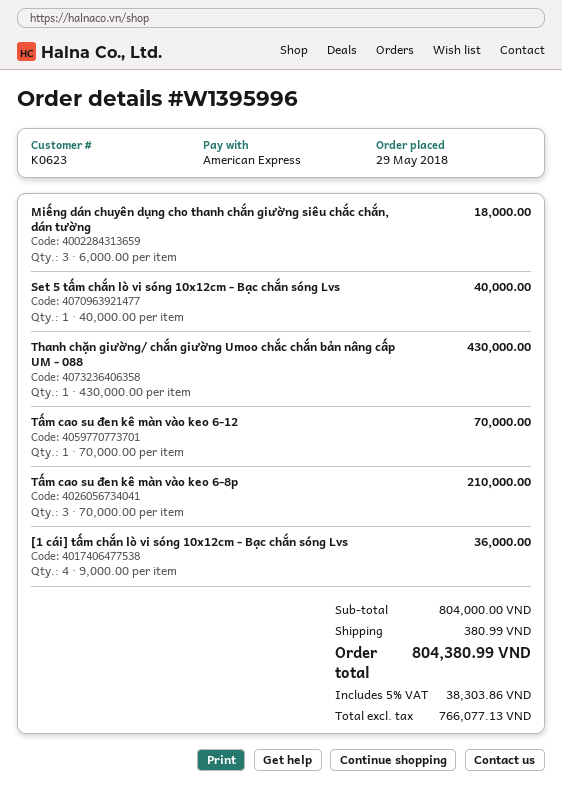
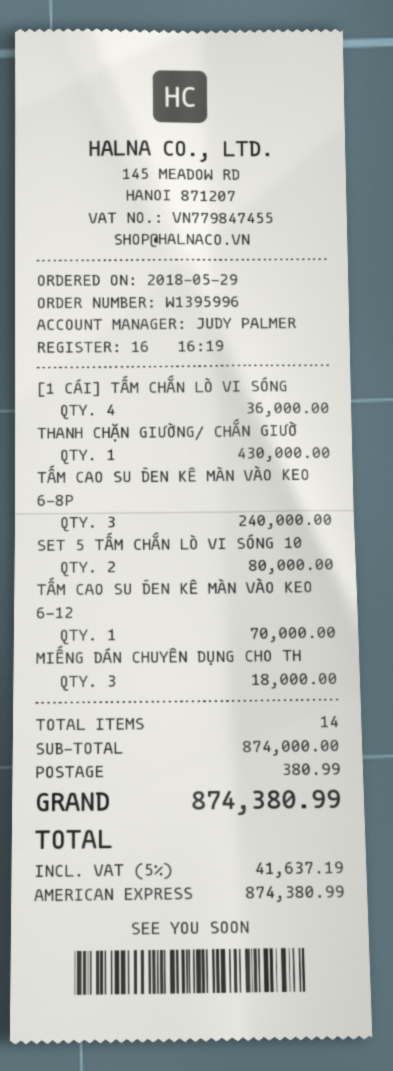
Set 5 tấm chắn lò vi sóng 10x12cm - Bạc chắn sóng Lvs: 1 for 40000.00 -> 2 for 80000.00
Tấm cao su đen kê màn vào keo 6-8p: 3 for 210000.00 -> 3 for 240000.00
subtotal: 804000.00 -> 874000.00
tax: 5% = 38303.86 -> 5% = 41637.19
total: 804380.99 -> 874380.99

